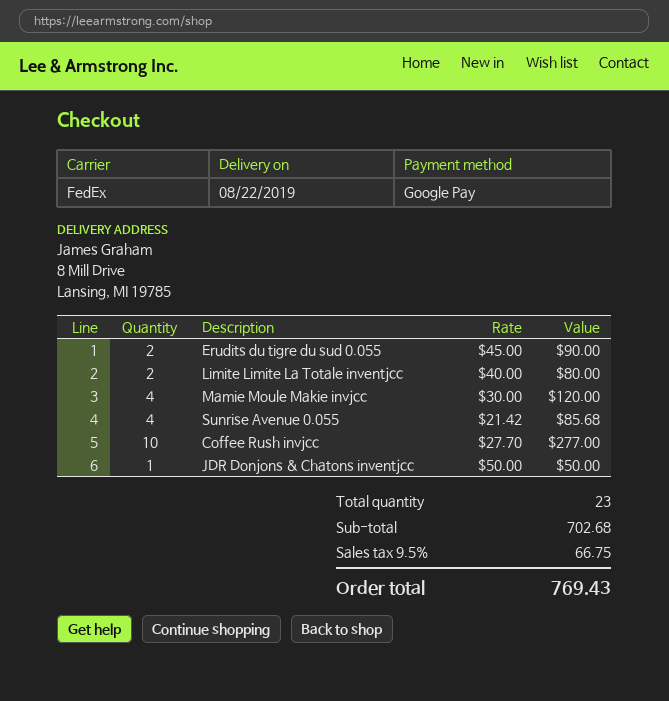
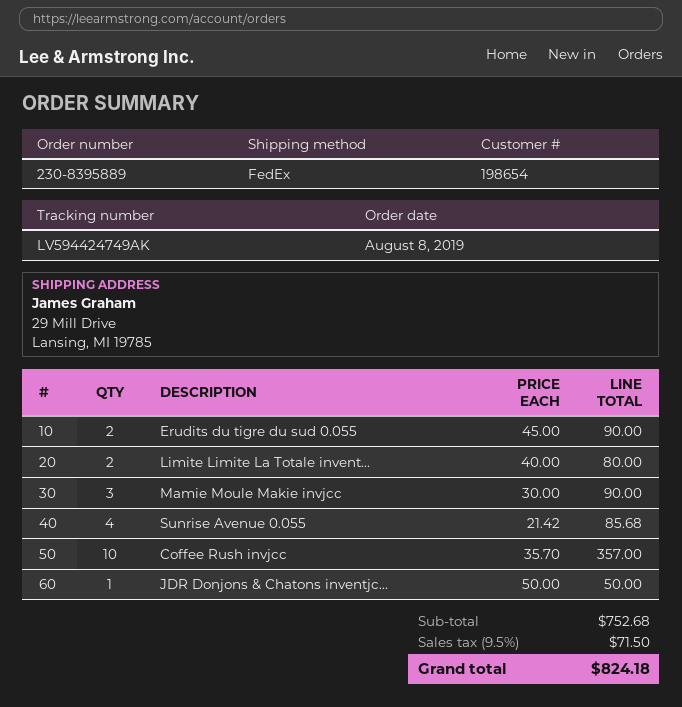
ship to: 8 Mill Drive, Lansing, MI 19785 -> 29 Mill Drive, Lansing, MI 19785
Mamie Moule Makie invjcc: 4 x 30.00 = 120.00 -> 3 x 30.00 = 90.00
Coffee Rush invjcc: 10 x 27.70 = 277.00 -> 10 x 35.70 = 357.00
subtotal: 702.68 -> 752.68
tax: 9.5% = 66.75 -> 9.5% = 71.50
total: 769.43 -> 824.18

